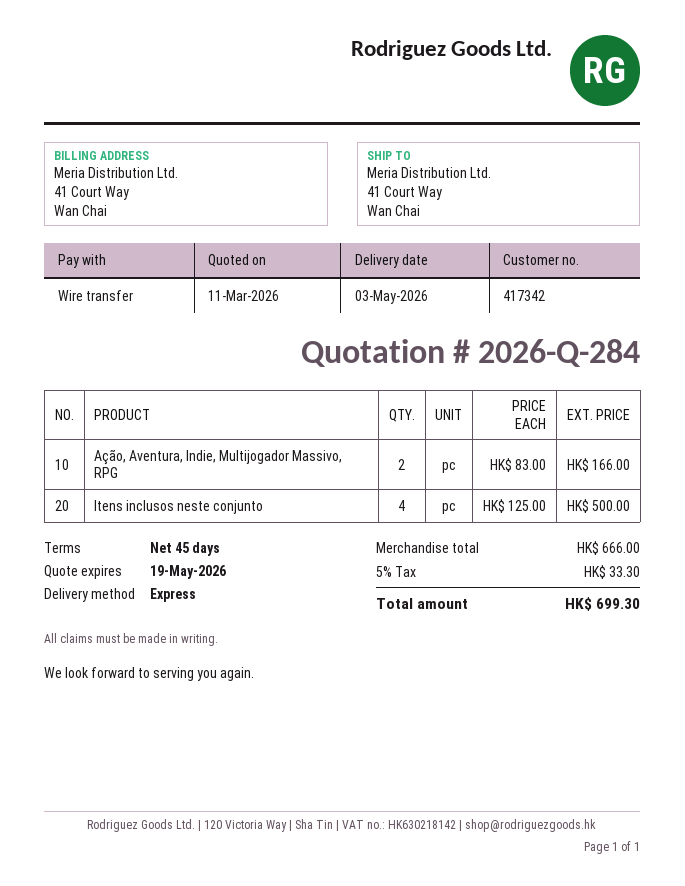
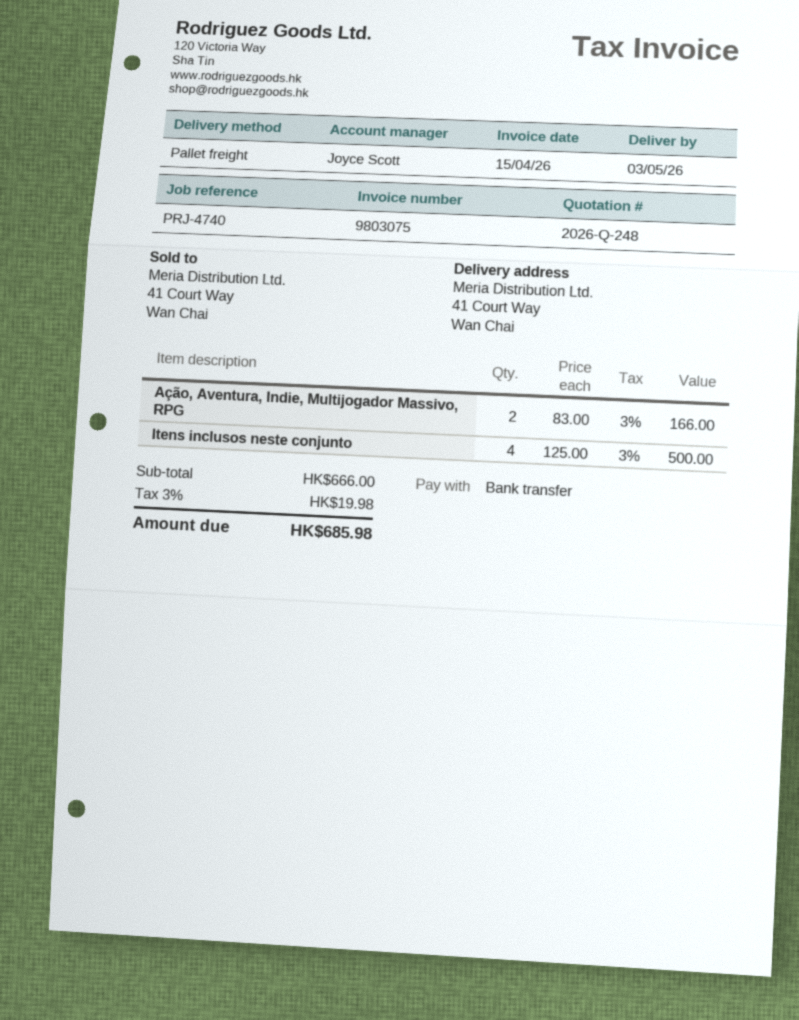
quote number: 2026-Q-284 -> 2026-Q-248
shipping method: express -> pallet freight
tax: 5% = 33.30 -> 3% = 19.98
total: 699.30 -> 685.98

